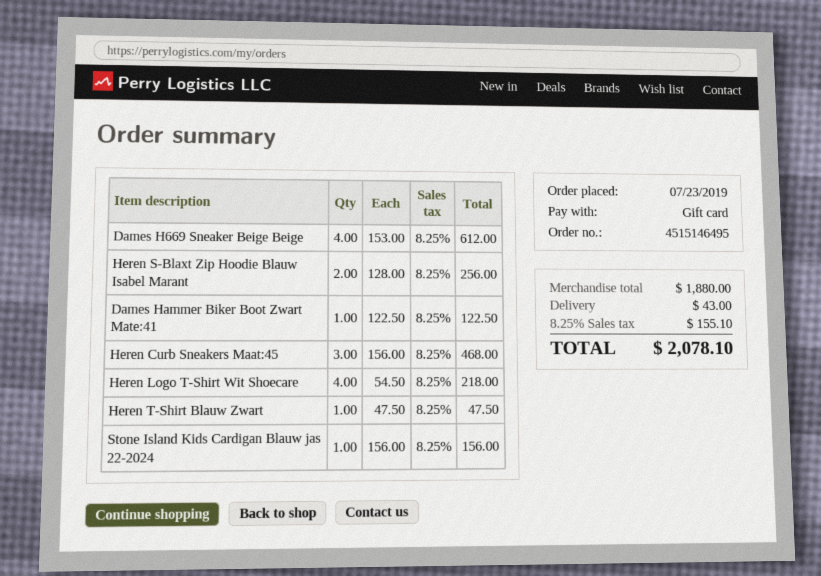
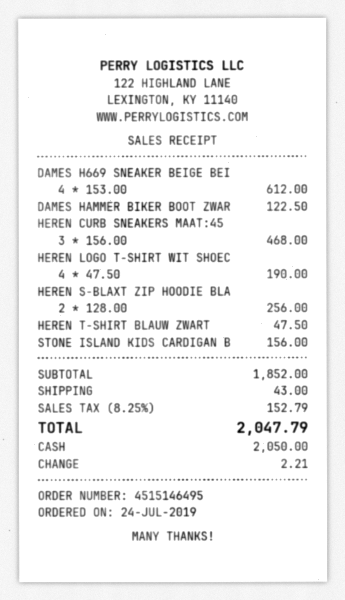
order date: 2019-07-23 -> 2019-07-24
payment method: gift card -> cash
Heren Logo T-Shirt Wit Shoecare: 4 x 54.50 = 218.00 -> 4 x 47.50 = 190.00
subtotal: 1880.00 -> 1852.00
tax: 8.25% = 155.10 -> 8.25% = 152.79
total: 2078.10 -> 2047.79

